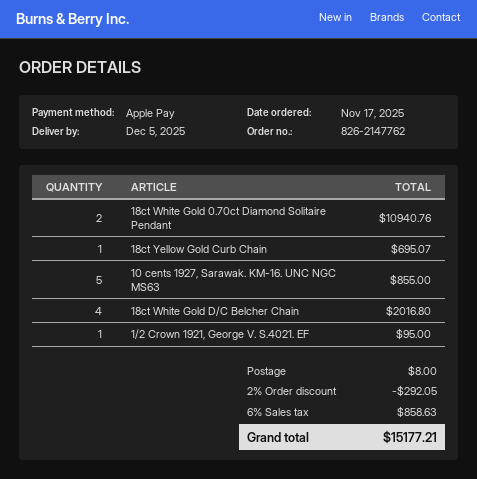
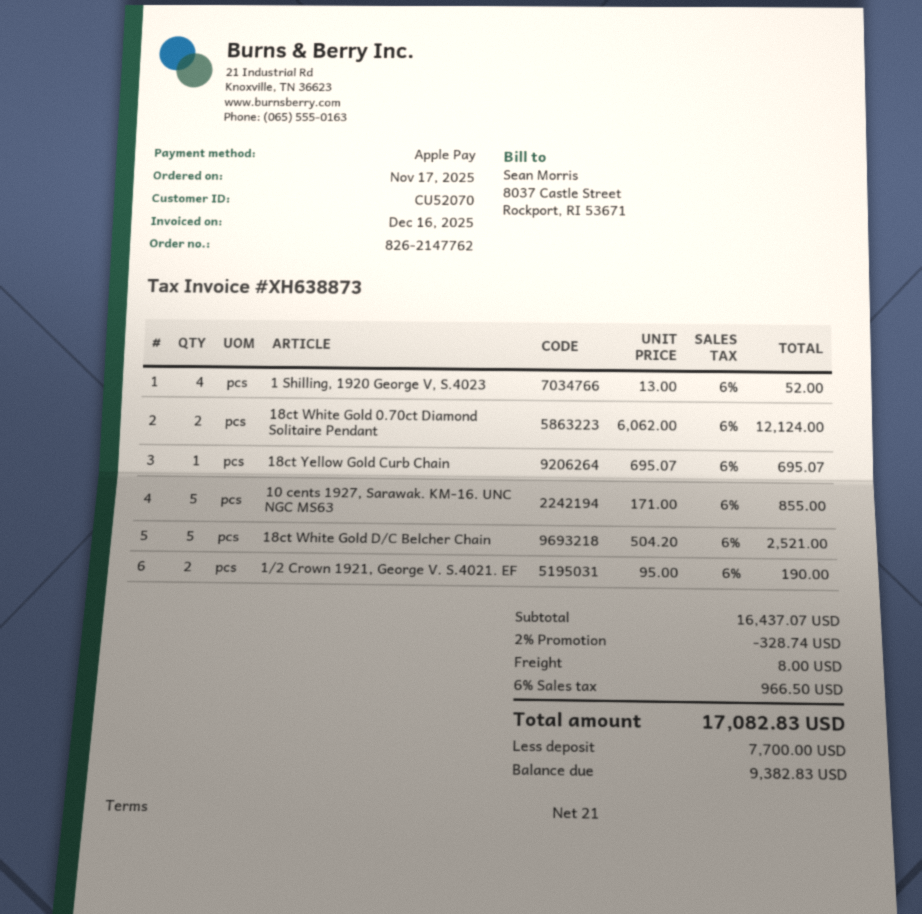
18ct White Gold 0.70ct Diamond Solitaire Pendant: 2 for 10940.76 -> 2 for 12124.00
18ct White Gold D/C Belcher Chain: 4 for 2016.80 -> 5 for 2521.00
1/2 Crown 1921, George V. S.4021. EF: 1 for 95.00 -> 2 for 190.00
1 Shilling, 1920 George V, S.4023: none -> 4 for 52.00
discount: 2% = 292.05 -> 2% = 328.74
tax: 6% = 858.63 -> 6% = 966.50
total: 15177.21 -> 17082.83

